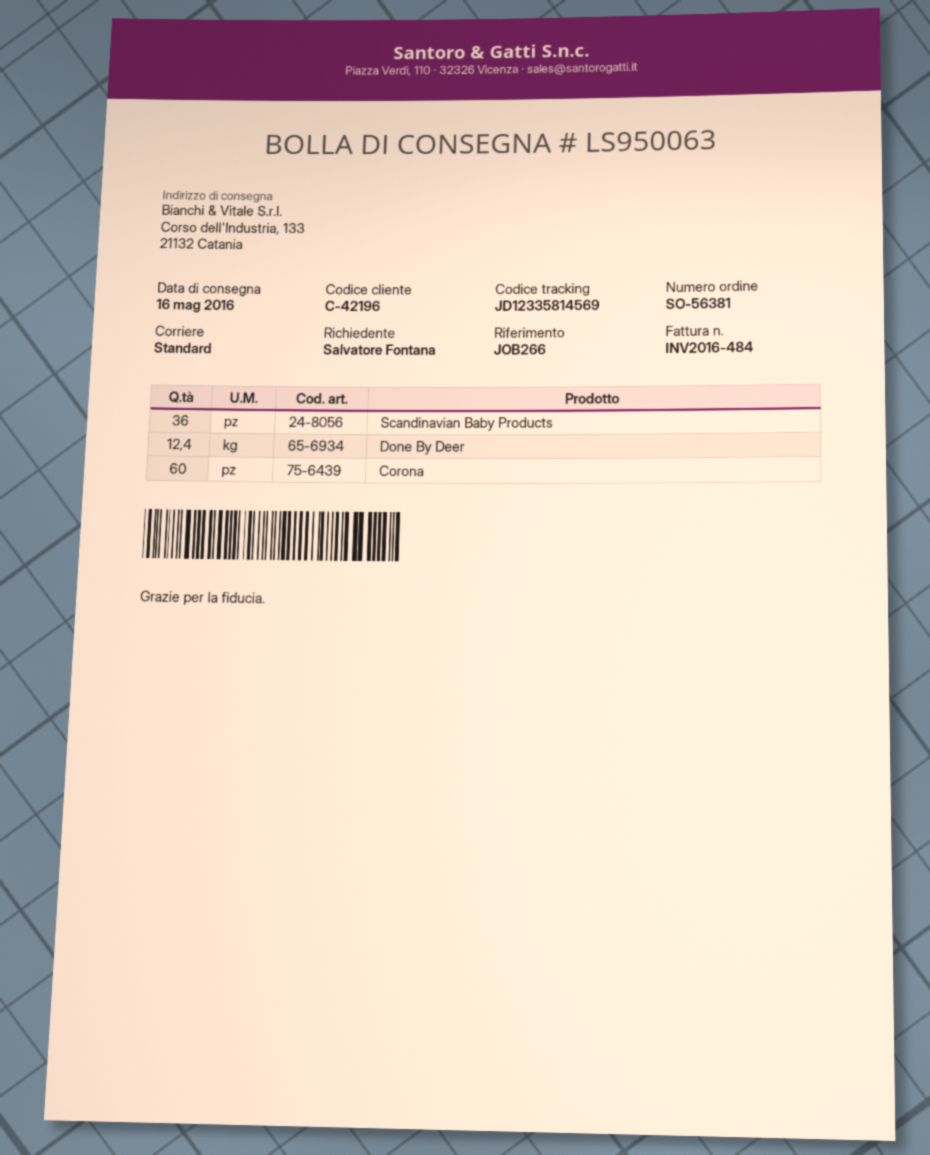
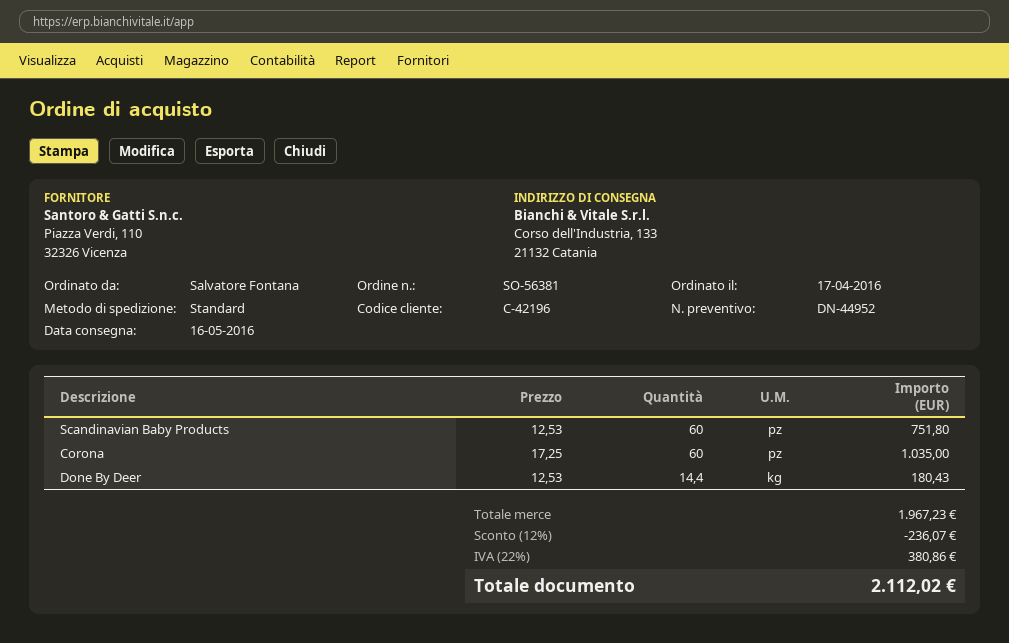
Scandinavian Baby Products: 36 -> 60
Done By Deer: 12.4 -> 14.4

